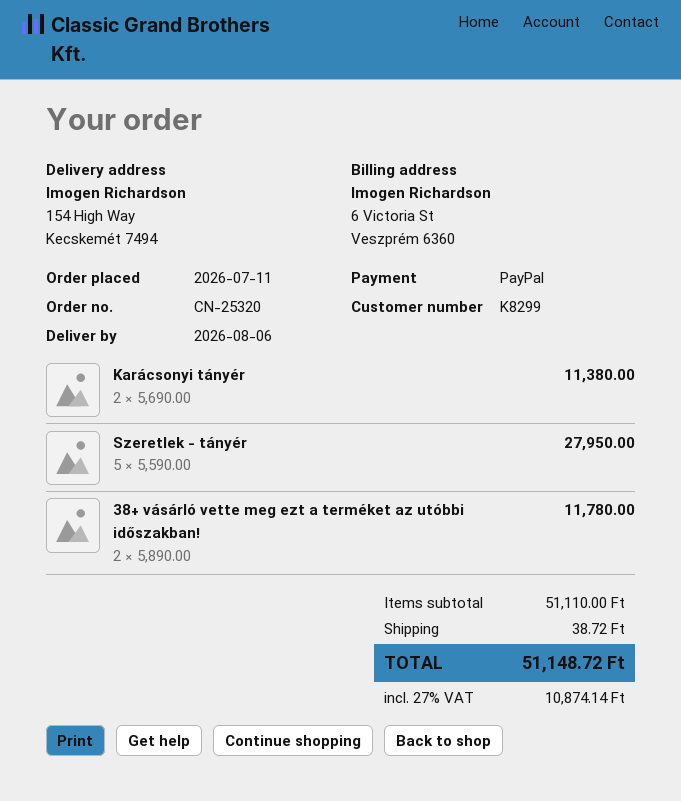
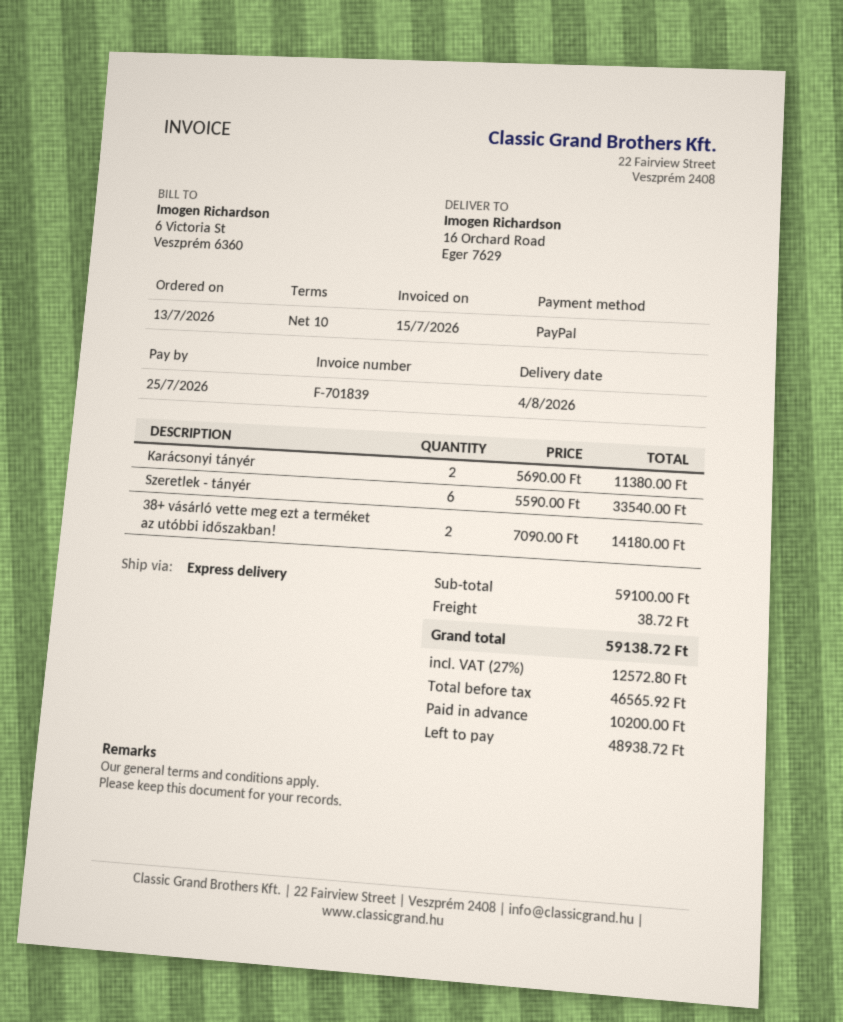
order date: 2026-07-11 -> 2026-07-13
delivery date: 2026-08-06 -> 2026-08-04
ship to: 154 High Way, Kecskemét 7494 -> 16 Orchard Road, Eger 7629
Szeretlek - tányér: 5 x 5590.00 = 27950.00 -> 6 x 5590.00 = 33540.00
38+ vásárló vette meg ezt a terméket az utóbbi időszakban!: 2 x 5890.00 = 11780.00 -> 2 x 7090.00 = 14180.00
subtotal: 51110.00 -> 59100.00
tax: 27% = 10874.14 -> 27% = 12572.80
total: 51148.72 -> 59138.72

